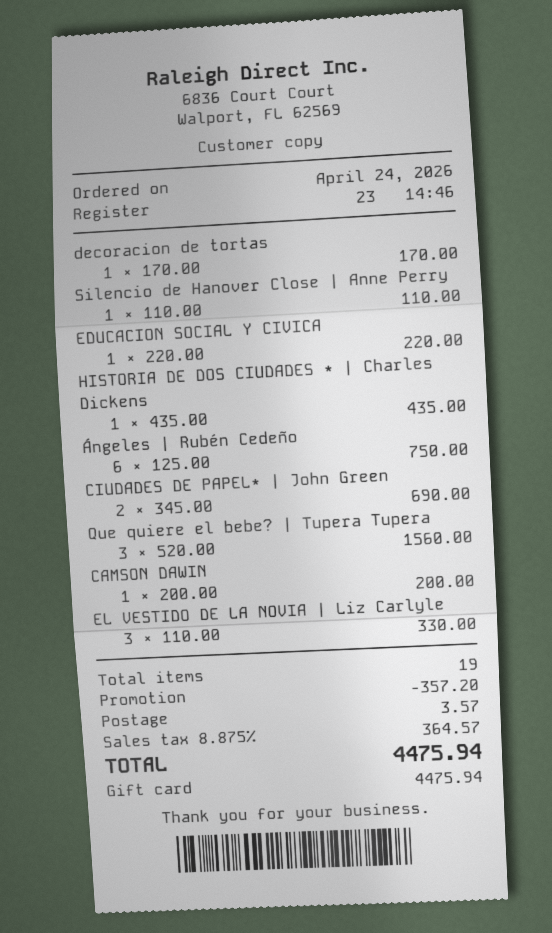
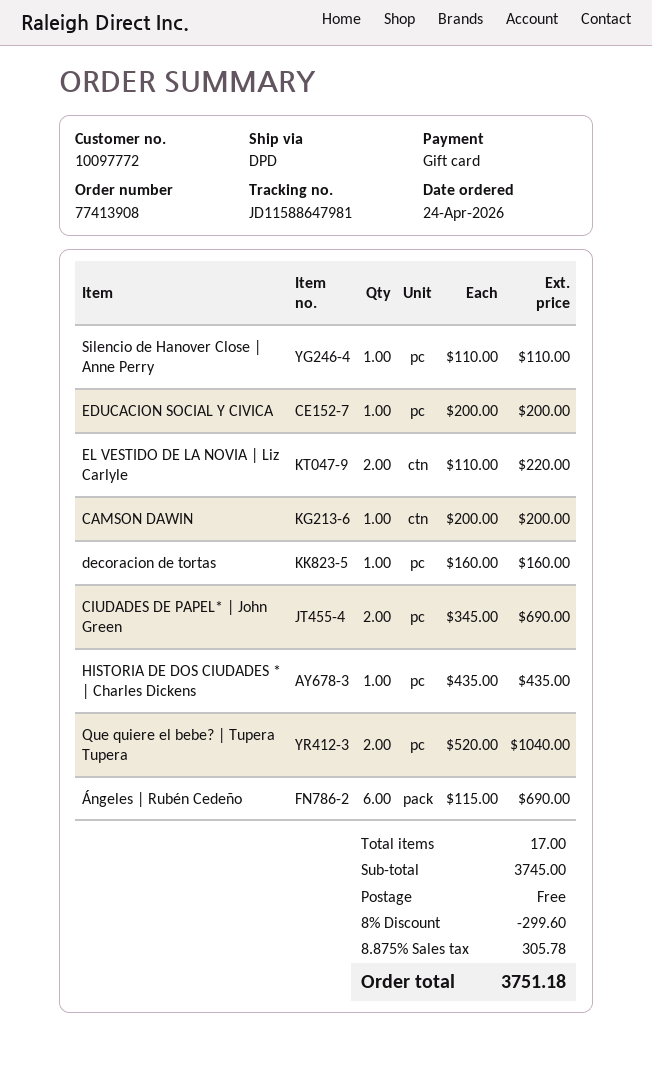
decoracion de tortas: 1 x 170.00 = 170.00 -> 1 x 160.00 = 160.00
EDUCACION SOCIAL Y CIVICA: 1 x 220.00 = 220.00 -> 1 x 200.00 = 200.00
Ángeles | Rubén Cedeño: 6 x 125.00 = 750.00 -> 6 x 115.00 = 690.00
Que quiere el bebe? | Tupera Tupera: 3 x 520.00 = 1560.00 -> 2 x 520.00 = 1040.00
EL VESTIDO DE LA NOVIA | Liz Carlyle: 3 x 110.00 = 330.00 -> 2 x 110.00 = 220.00
total quantity: 19 -> 17
discount: 357.20 -> 299.60
shipping: 3.57 -> 0.00
tax: 8.875% = 364.57 -> 8.875% = 305.78
total: 4475.94 -> 3751.18

